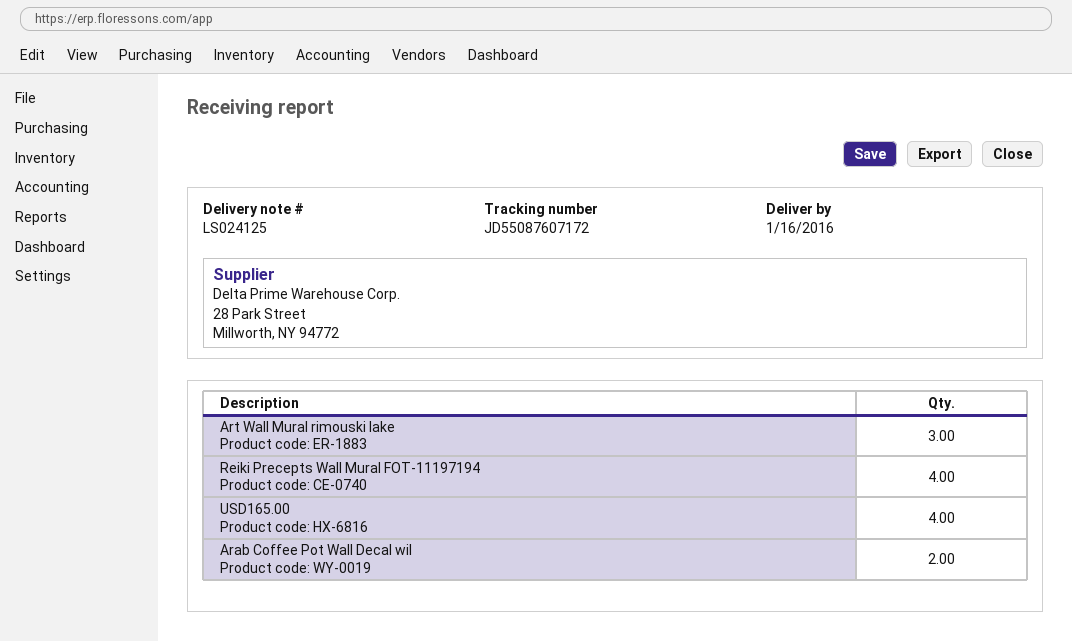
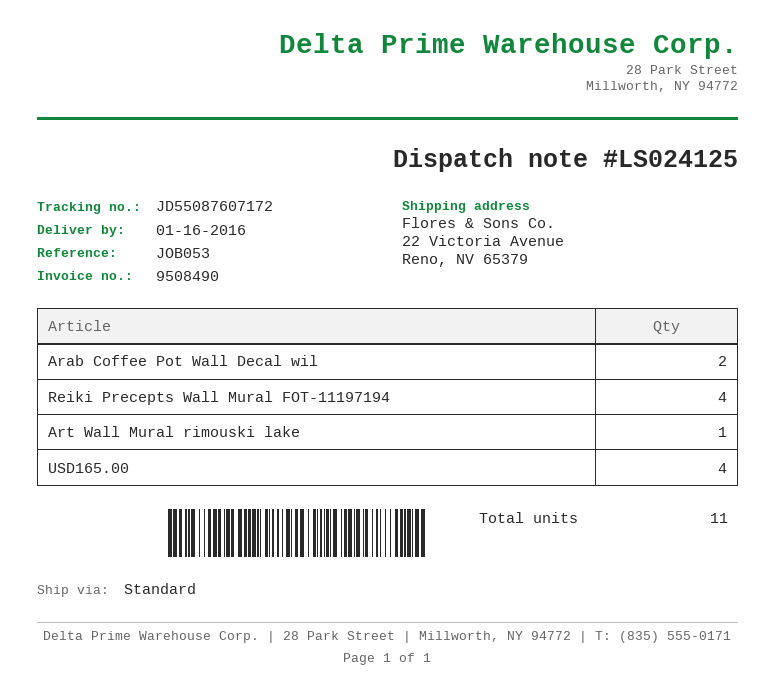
Art Wall Mural rimouski lake: 3 -> 1

